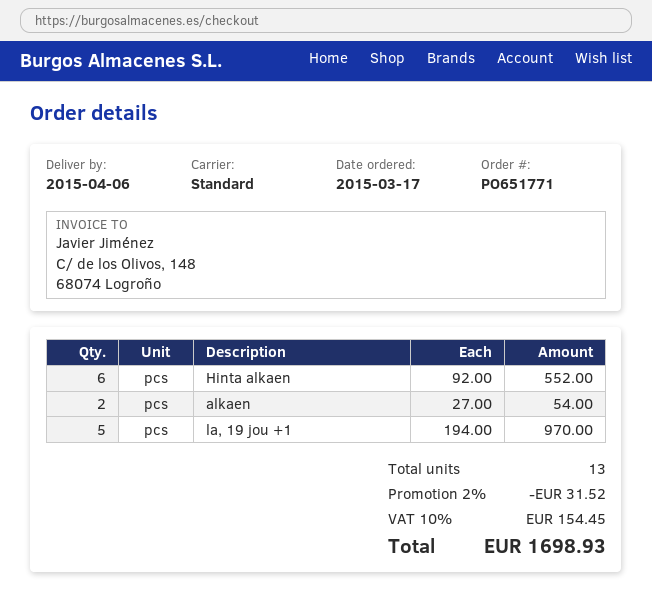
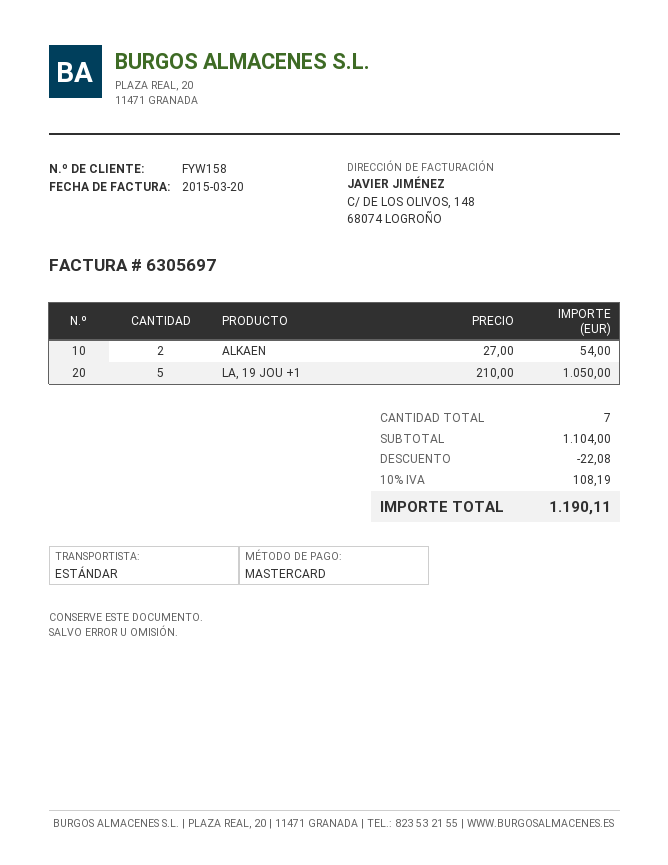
Hinta alkaen: 6 x 92.00 = 552.00 -> none
la, 19 jou +1: 5 x 194.00 = 970.00 -> 5 x 210.00 = 1050.00
total quantity: 13 -> 7
discount: 31.52 -> 22.08
tax: 10% = 154.45 -> 10% = 108.19
total: 1698.93 -> 1190.11

